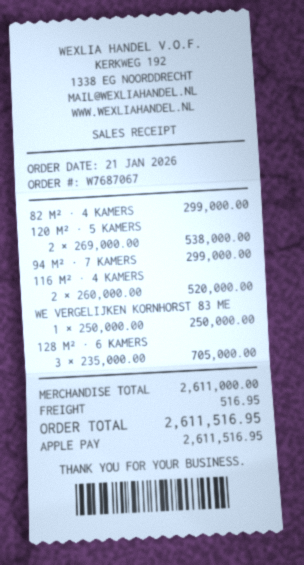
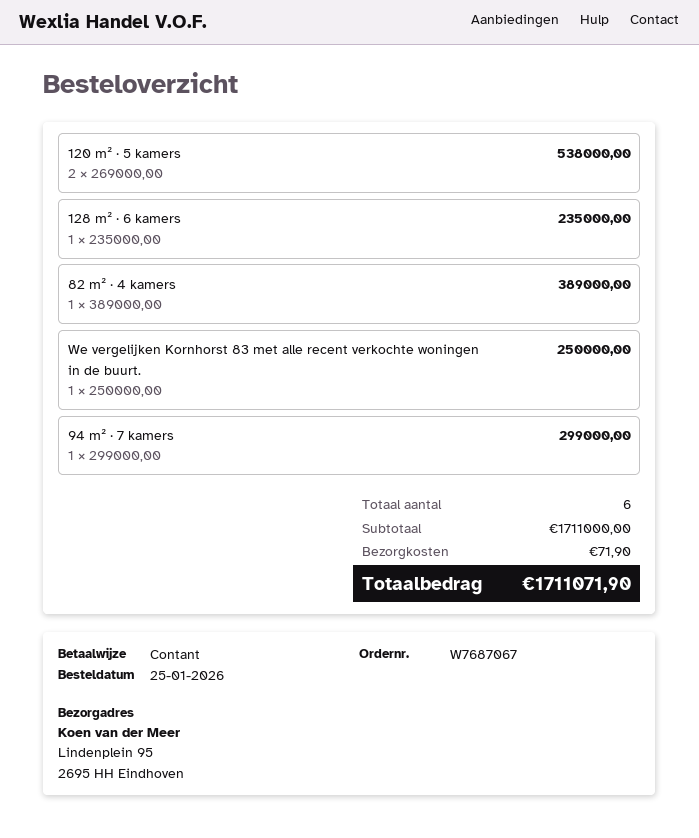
order date: 2026-01-21 -> 2026-01-25
payment method: Apple Pay -> cash
82 M² · 4 KAMERS: 1 x 299000.00 = 299000.00 -> 1 x 389000.00 = 389000.00
116 M² · 4 KAMERS: 2 x 260000.00 = 520000.00 -> none
128 M² · 6 KAMERS: 3 x 235000.00 = 705000.00 -> 1 x 235000.00 = 235000.00
subtotal: 2611000.00 -> 1711000.00
shipping: 516.95 -> 71.90
total: 2611516.95 -> 1711071.90

